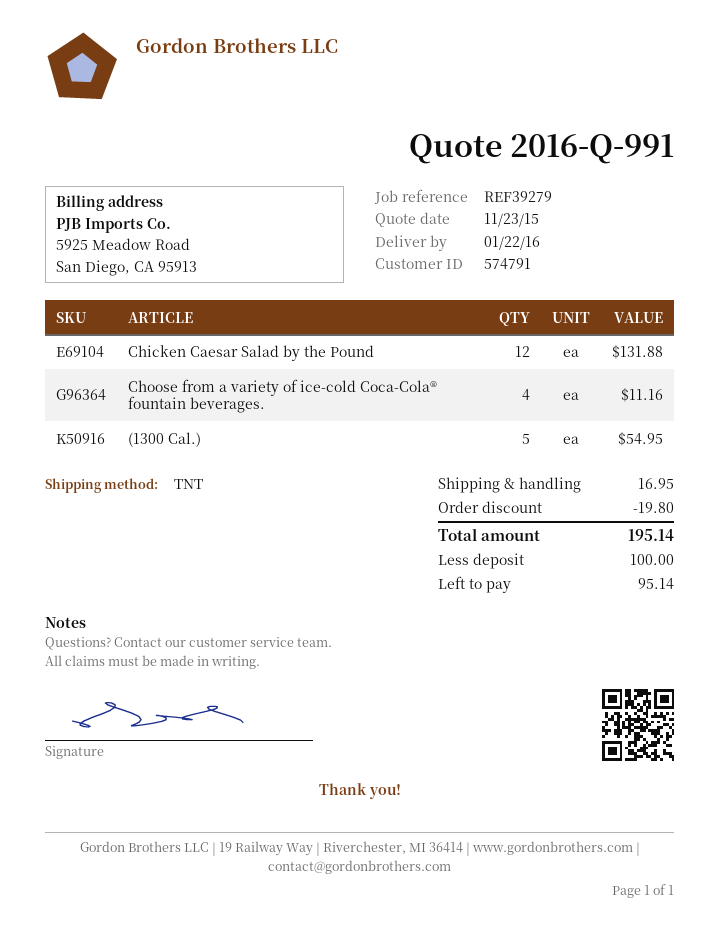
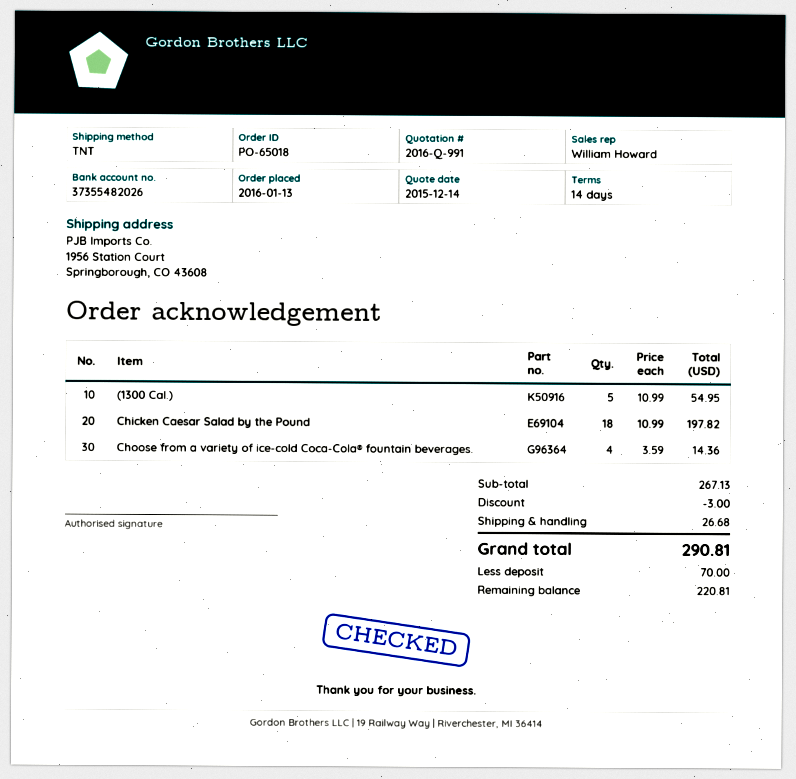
quote date: 2015-11-23 -> 2015-12-14
Chicken Caesar Salad by the Pound: 12 for 131.88 -> 18 for 197.82
Choose from a variety of ice-cold Coca-Cola® fountain beverages.: 4 for 11.16 -> 4 for 14.36
discount: 19.80 -> 3.00
shipping: 16.95 -> 26.68
total: 195.14 -> 290.81
deposit: 100.00 -> 70.00
balance: 95.14 -> 220.81

